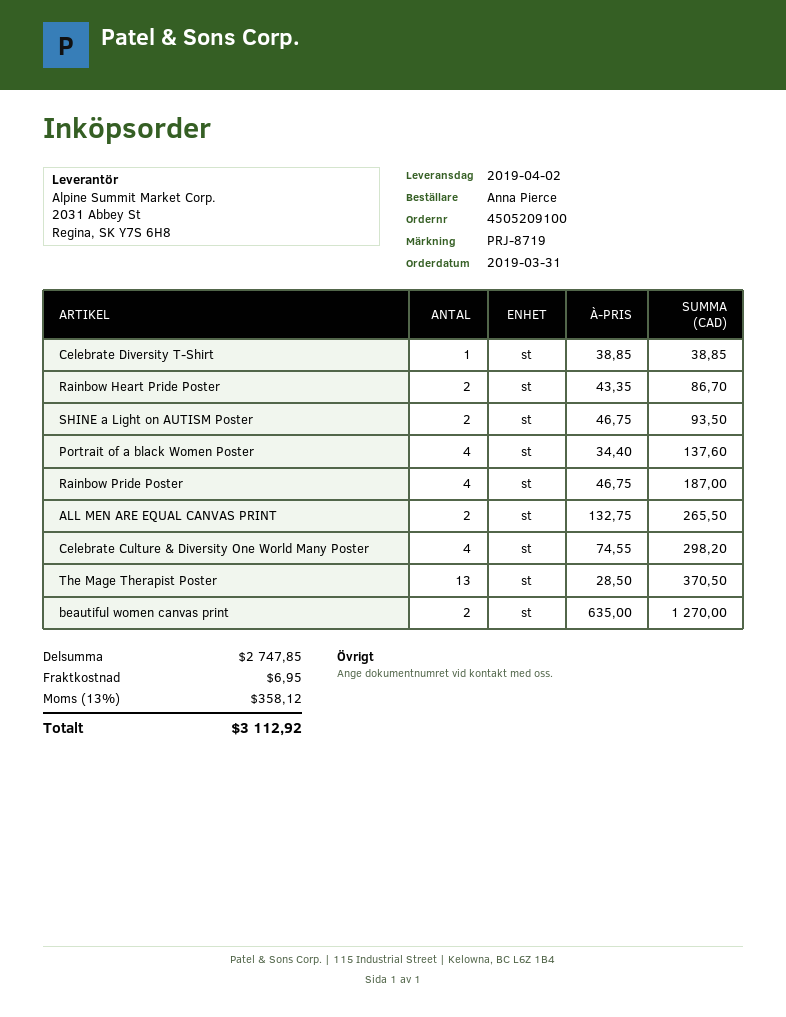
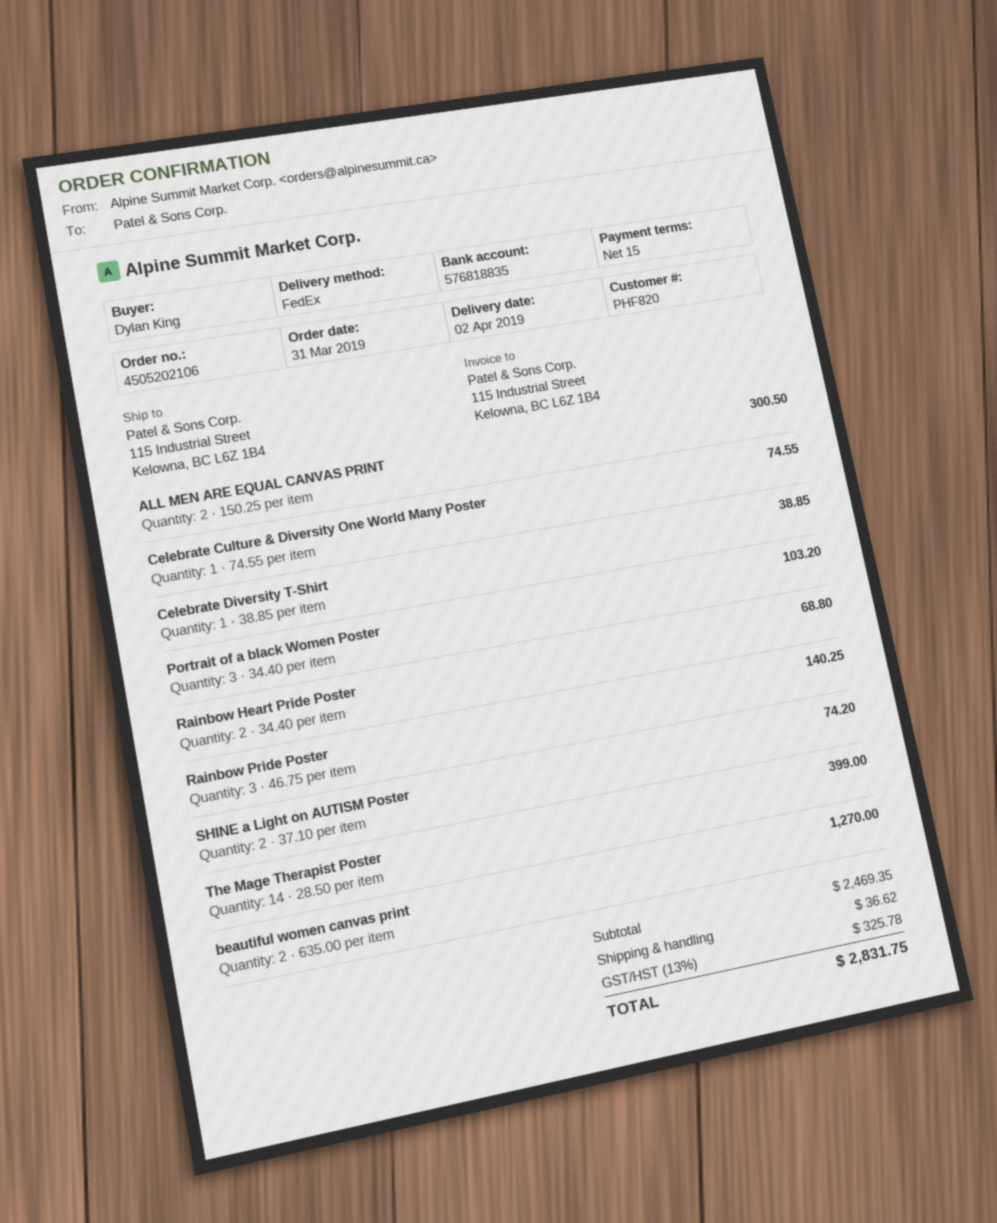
order number: 4505209100 -> 4505202106
ordered by: Anna Pierce -> Dylan King
Rainbow Heart Pride Poster: 2 x 43.35 = 86.70 -> 2 x 34.40 = 68.80
SHINE a Light on AUTISM Poster: 2 x 46.75 = 93.50 -> 2 x 37.10 = 74.20
Portrait of a black Women Poster: 4 x 34.40 = 137.60 -> 3 x 34.40 = 103.20
Rainbow Pride Poster: 4 x 46.75 = 187.00 -> 3 x 46.75 = 140.25
ALL MEN ARE EQUAL CANVAS PRINT: 2 x 132.75 = 265.50 -> 2 x 150.25 = 300.50
Celebrate Culture & Diversity One World Many Poster: 4 x 74.55 = 298.20 -> 1 x 74.55 = 74.55
The Mage Therapist Poster: 13 x 28.50 = 370.50 -> 14 x 28.50 = 399.00
subtotal: 2747.85 -> 2469.35
shipping: 6.95 -> 36.62
tax: 13% = 358.12 -> 13% = 325.78
total: 3112.92 -> 2831.75

